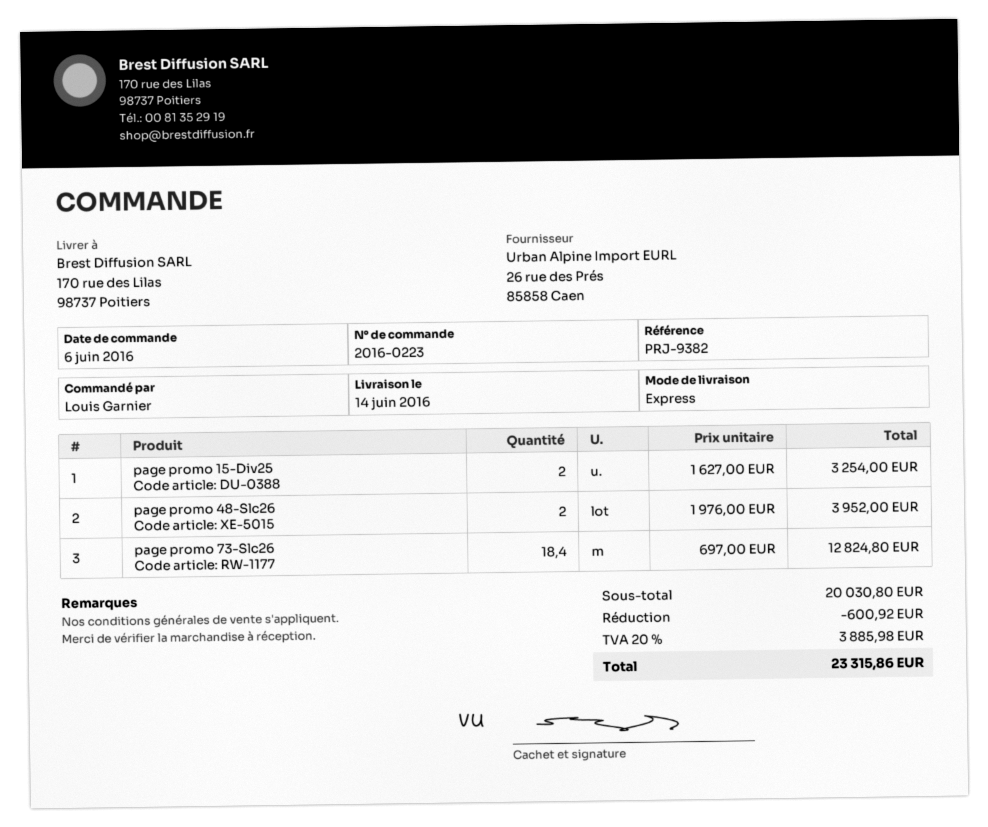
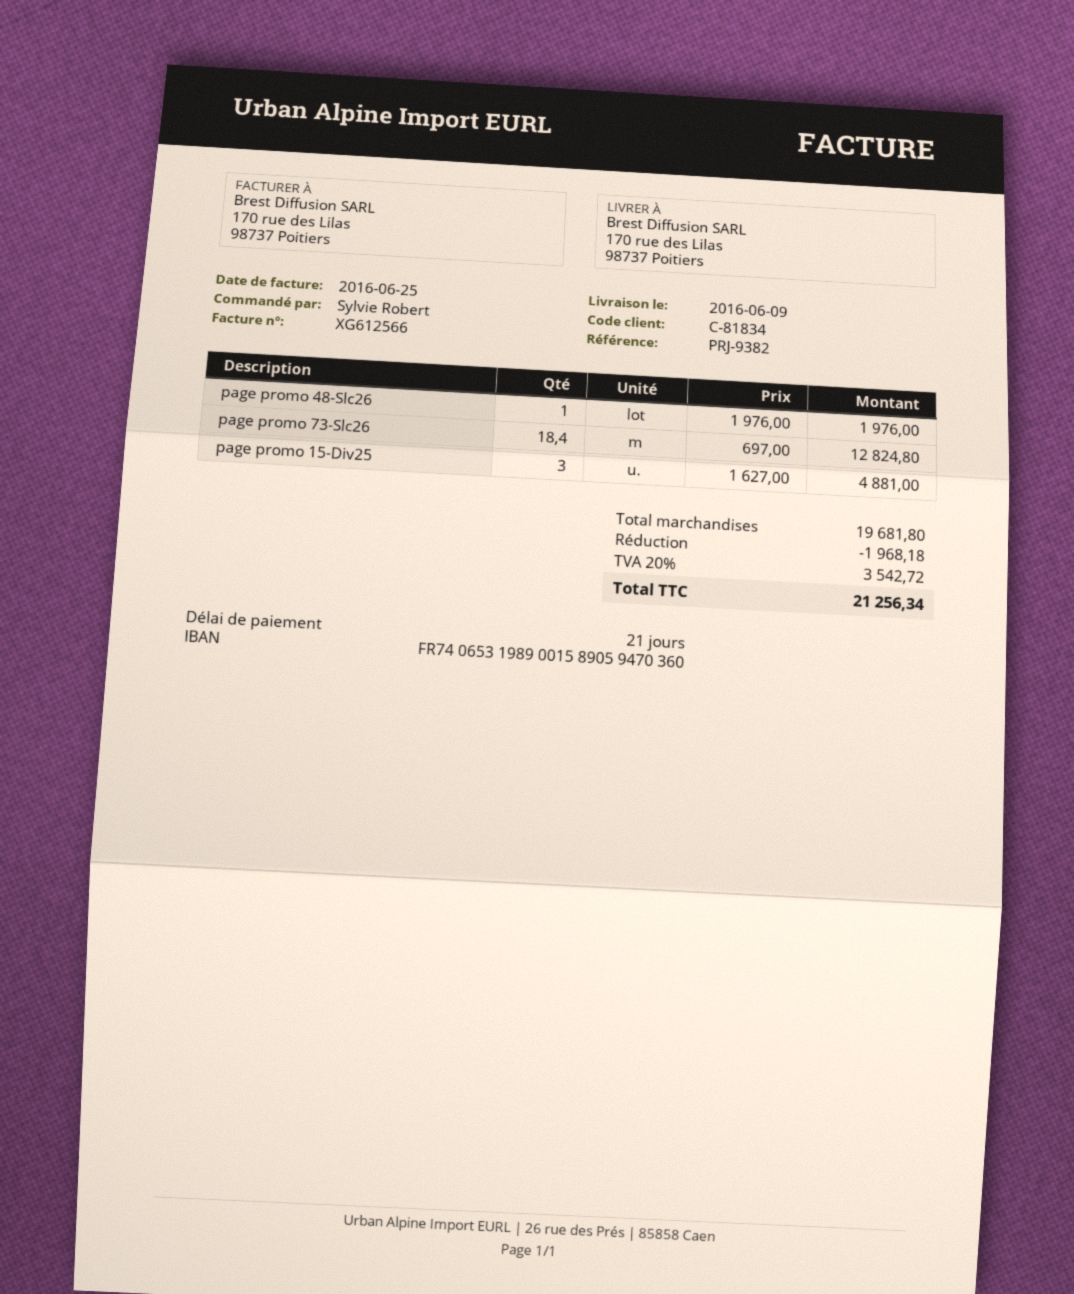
delivery date: 2016-06-14 -> 2016-06-09
ordered by: Louis Garnier -> Sylvie Robert
page promo 15-Div25: 2 x 1627.00 = 3254.00 -> 3 x 1627.00 = 4881.00
page promo 48-Slc26: 2 x 1976.00 = 3952.00 -> 1 x 1976.00 = 1976.00
subtotal: 20030.80 -> 19681.80
discount: 600.92 -> 1968.18
tax: 20% = 3885.98 -> 20% = 3542.72
total: 23315.86 -> 21256.34

